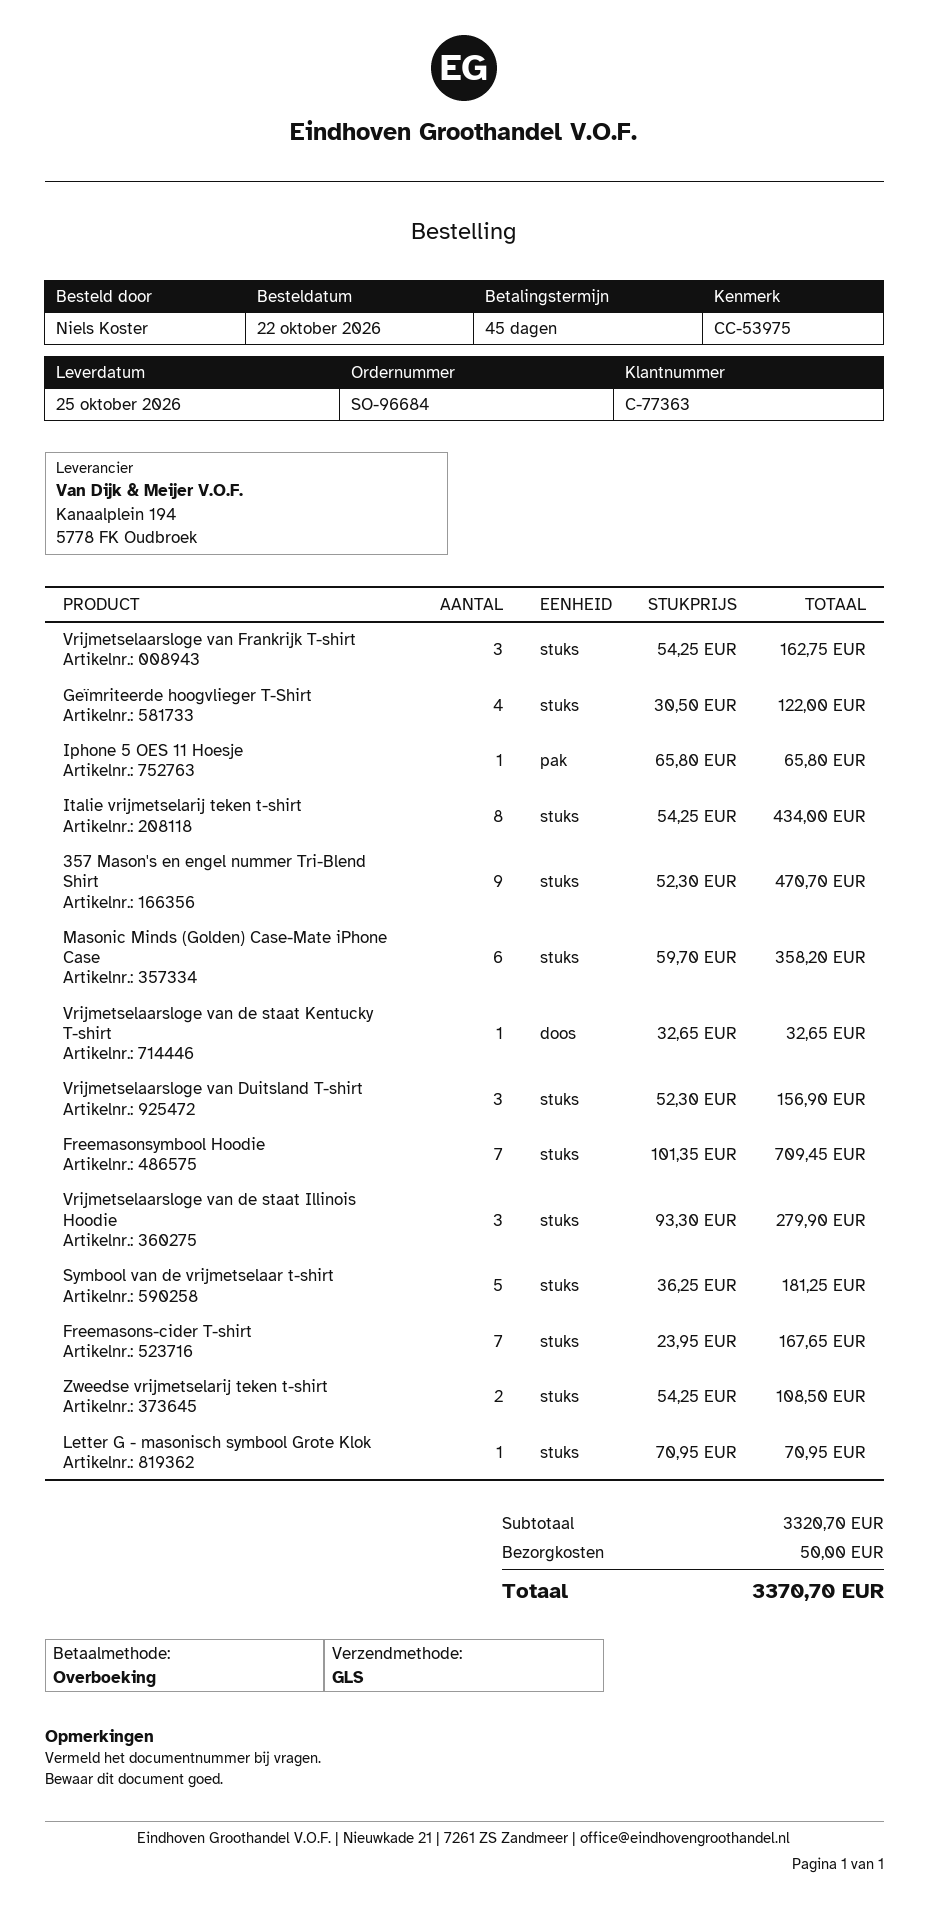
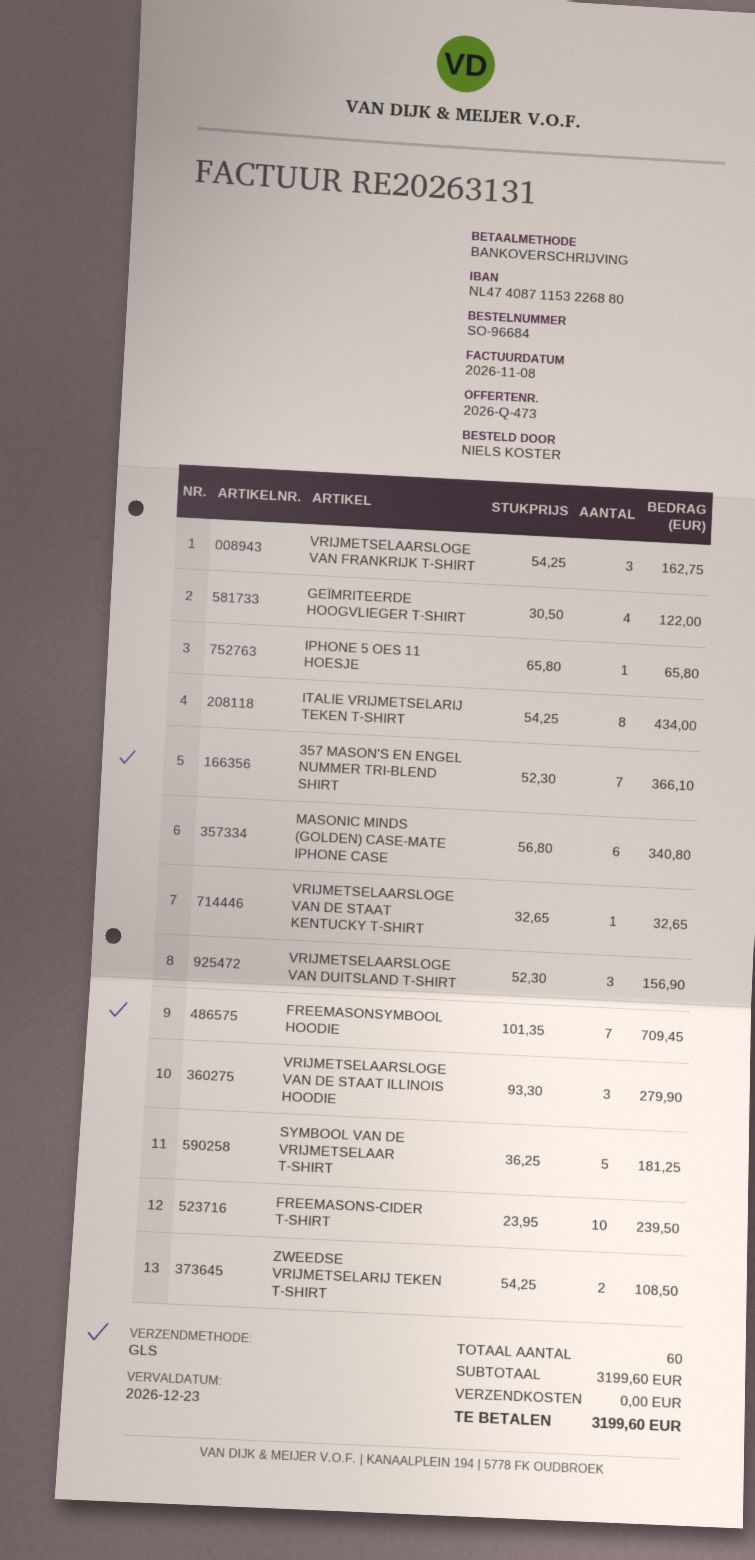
357 Mason's en engel nummer Tri-Blend Shirt: 9 x 52.30 = 470.70 -> 7 x 52.30 = 366.10
Masonic Minds (Golden) Case-Mate iPhone Case: 6 x 59.70 = 358.20 -> 6 x 56.80 = 340.80
Freemasons-cider T-shirt: 7 x 23.95 = 167.65 -> 10 x 23.95 = 239.50
Letter G - masonisch symbool Grote Klok: 1 x 70.95 = 70.95 -> none
subtotal: 3320.70 -> 3199.60
shipping: 50.00 -> 0.00
total: 3370.70 -> 3199.60

